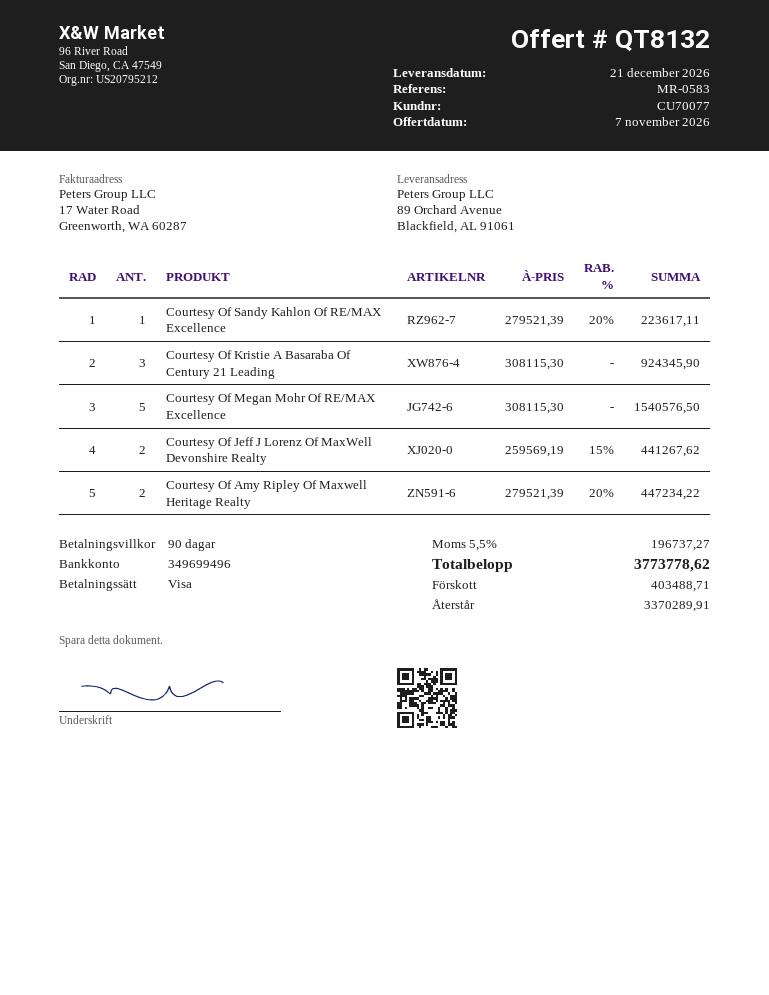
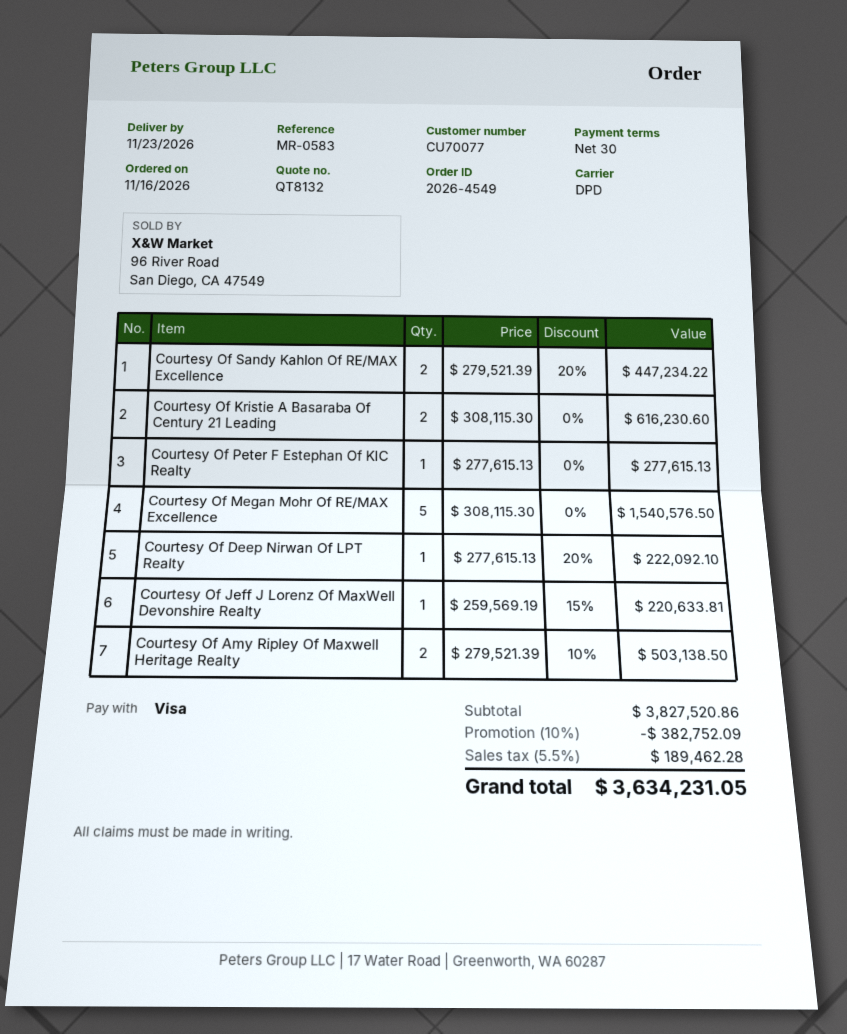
delivery date: 2026-12-21 -> 2026-11-23
payment terms: 90 days -> 30 days
Courtesy Of Sandy Kahlon Of RE/MAX Excellence: 1 x 279521.39 - 20% = 223617.11 -> 2 x 279521.39 - 20% = 447234.22
Courtesy Of Kristie A Basaraba Of Century 21 Leading: 3 x 308115.30 = 924345.90 -> 2 x 308115.30 = 616230.60
Courtesy Of Jeff J Lorenz Of MaxWell Devonshire Realty: 2 x 259569.19 - 15% = 441267.62 -> 1 x 259569.19 - 15% = 220633.81
Courtesy Of Amy Ripley Of Maxwell Heritage Realty: 2 x 279521.39 - 20% = 447234.22 -> 2 x 279521.39 - 10% = 503138.50
Courtesy Of Peter F Estephan Of KIC Realty: none -> 1 x 277615.13 = 277615.13
Courtesy Of Deep Nirwan Of LPT Realty: none -> 1 x 277615.13 - 20% = 222092.10
discount: none -> 10% = 382752.09
tax: 5.5% = 196737.27 -> 5.5% = 189462.28
total: 3773778.62 -> 3634231.05

